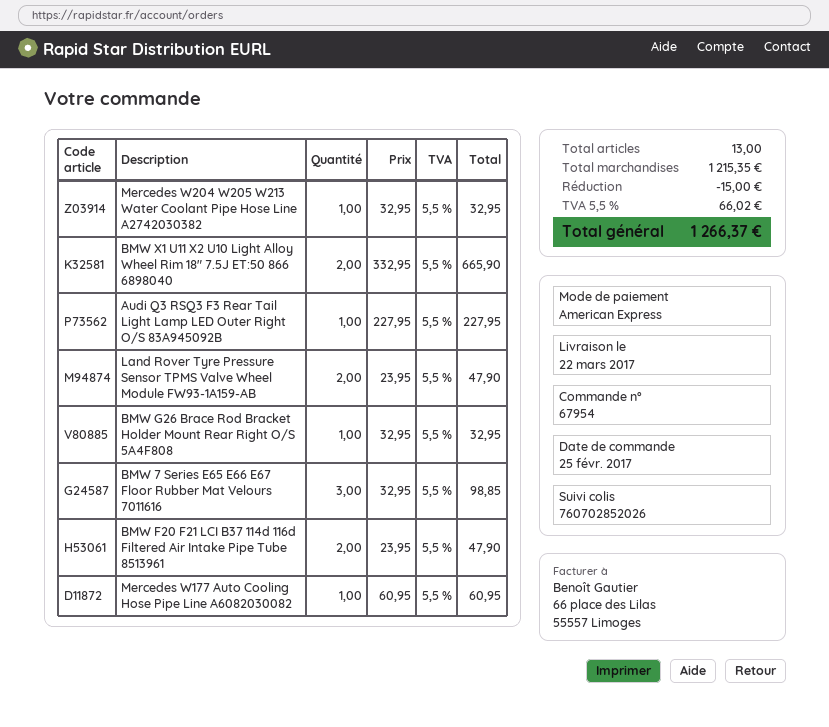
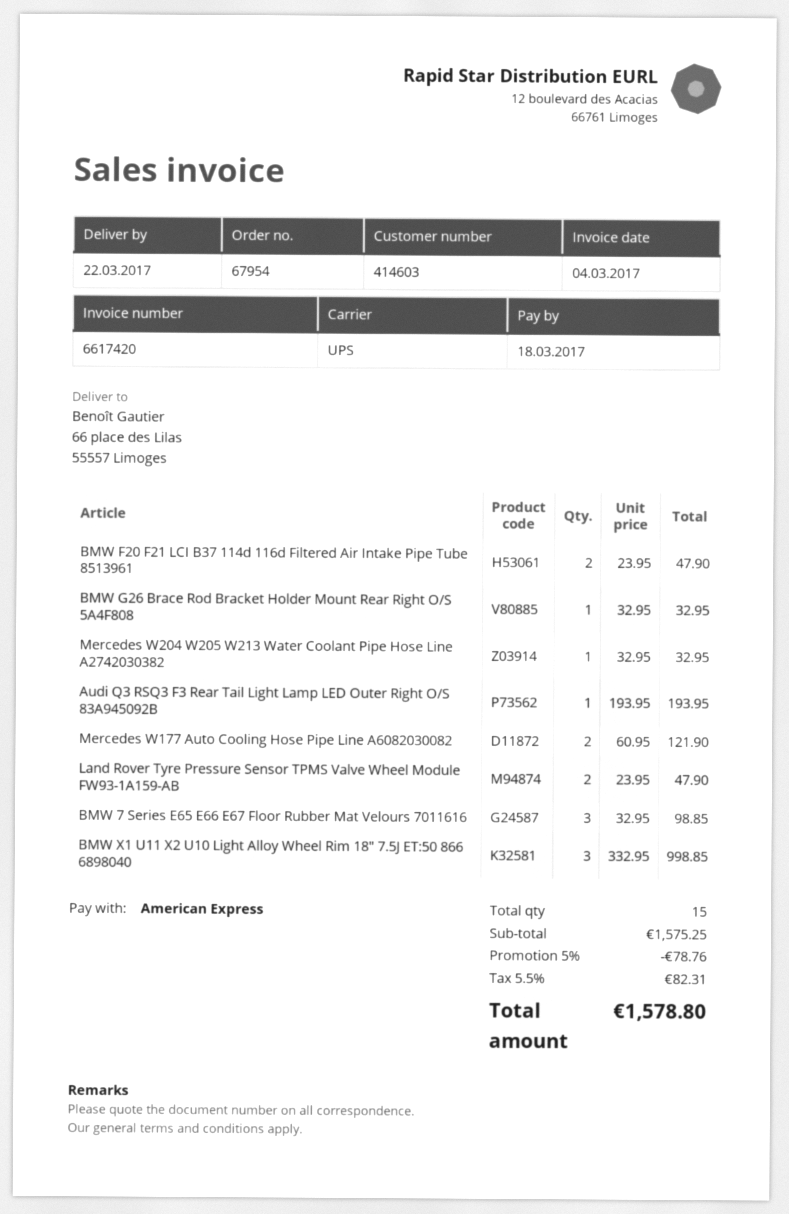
BMW X1 U11 X2 U10 Light Alloy Wheel Rim 18" 7.5J ET:50 866 6898040: 2 x 332.95 = 665.90 -> 3 x 332.95 = 998.85
Audi Q3 RSQ3 F3 Rear Tail Light Lamp LED Outer Right O/S 83A945092B: 1 x 227.95 = 227.95 -> 1 x 193.95 = 193.95
Mercedes W177 Auto Cooling Hose Pipe Line A6082030082: 1 x 60.95 = 60.95 -> 2 x 60.95 = 121.90
total quantity: 13 -> 15
subtotal: 1215.35 -> 1575.25
discount: 15.00 -> 78.76
tax: 5.5% = 66.02 -> 5.5% = 82.31
total: 1266.37 -> 1578.80

